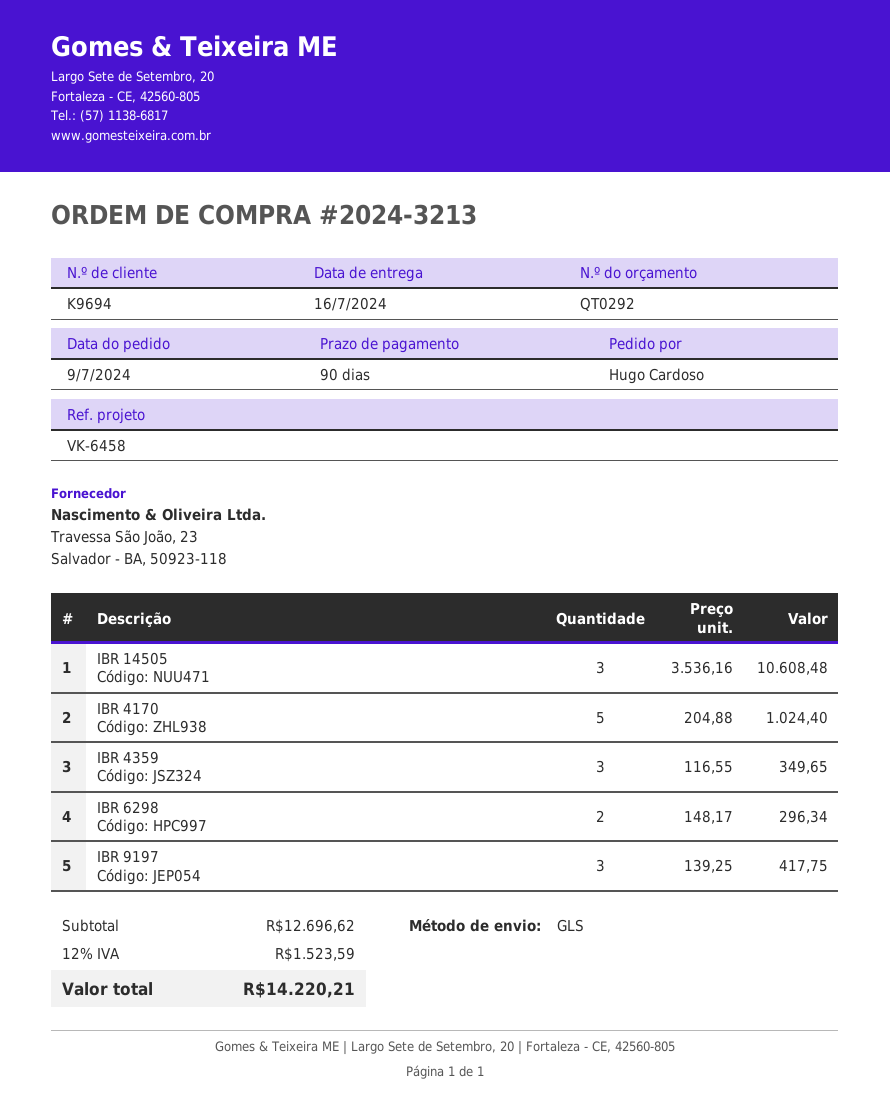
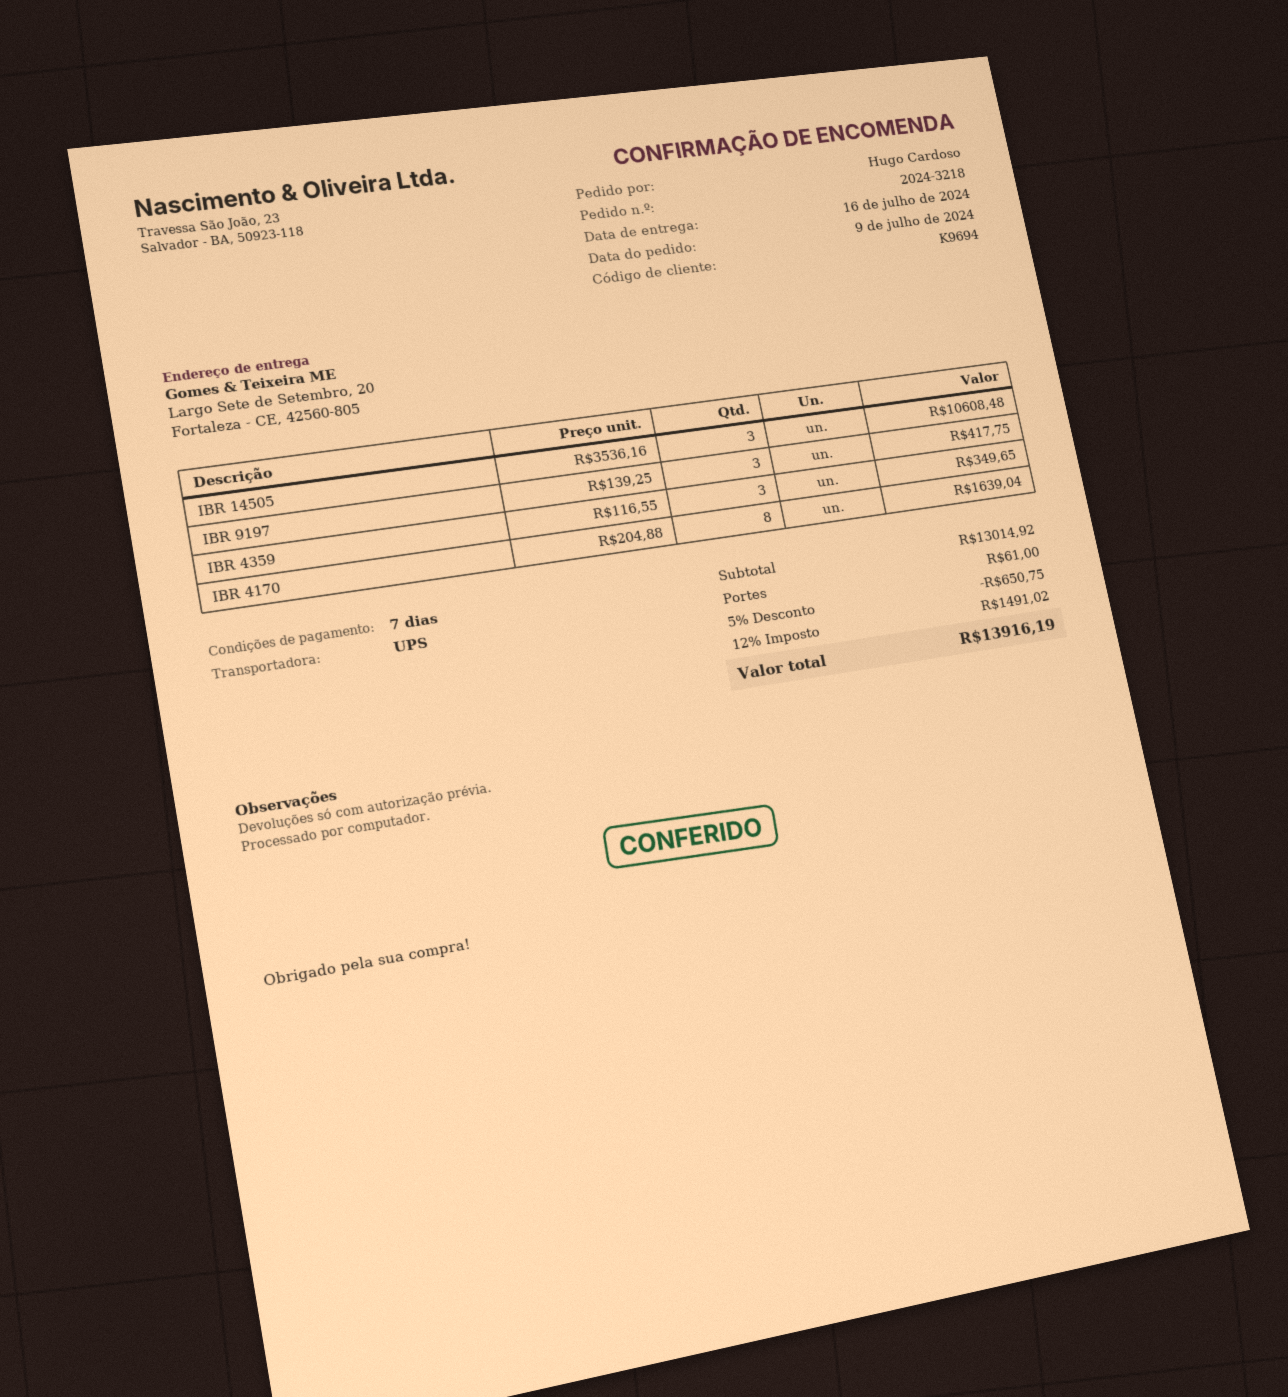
order number: 2024-3213 -> 2024-3218
payment terms: 90 days -> 7 days
shipping method: GLS -> UPS
IBR 4170: 5 x 204.88 = 1024.40 -> 8 x 204.88 = 1639.04
IBR 6298: 2 x 148.17 = 296.34 -> none
subtotal: 12696.62 -> 13014.92
discount: none -> 5% = 650.75
shipping: none -> 61.00
tax: 12% = 1523.59 -> 12% = 1491.02
total: 14220.21 -> 13916.19

